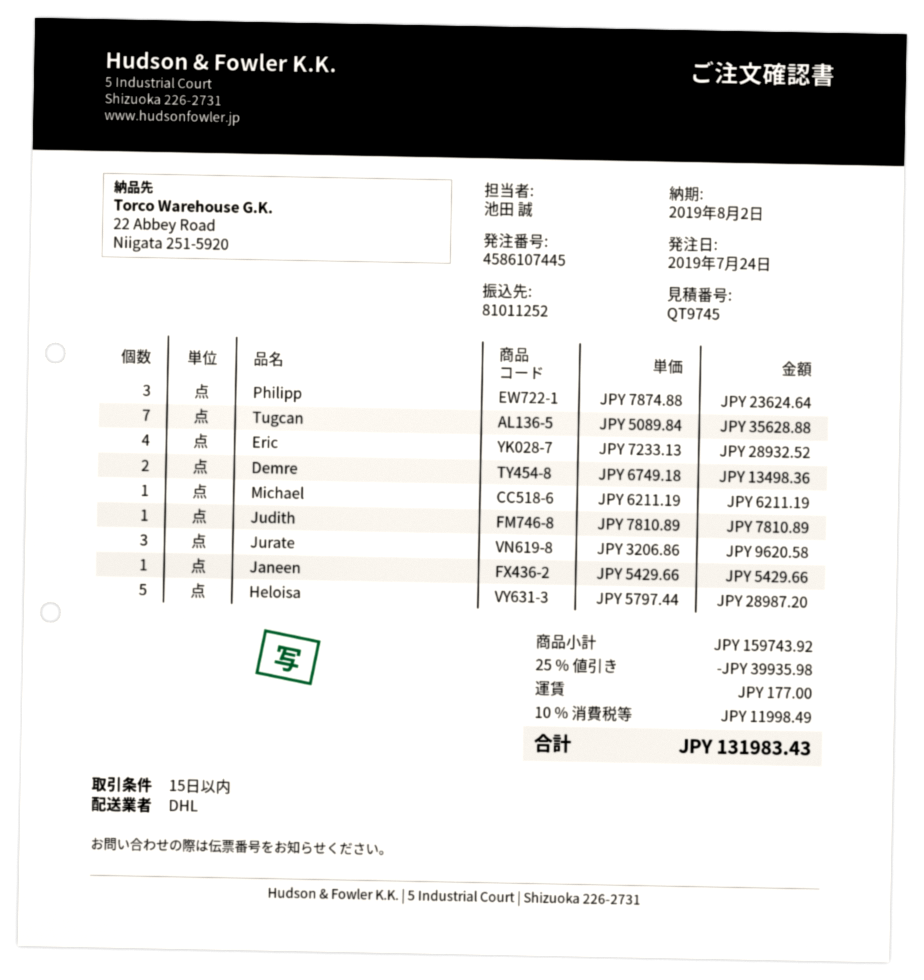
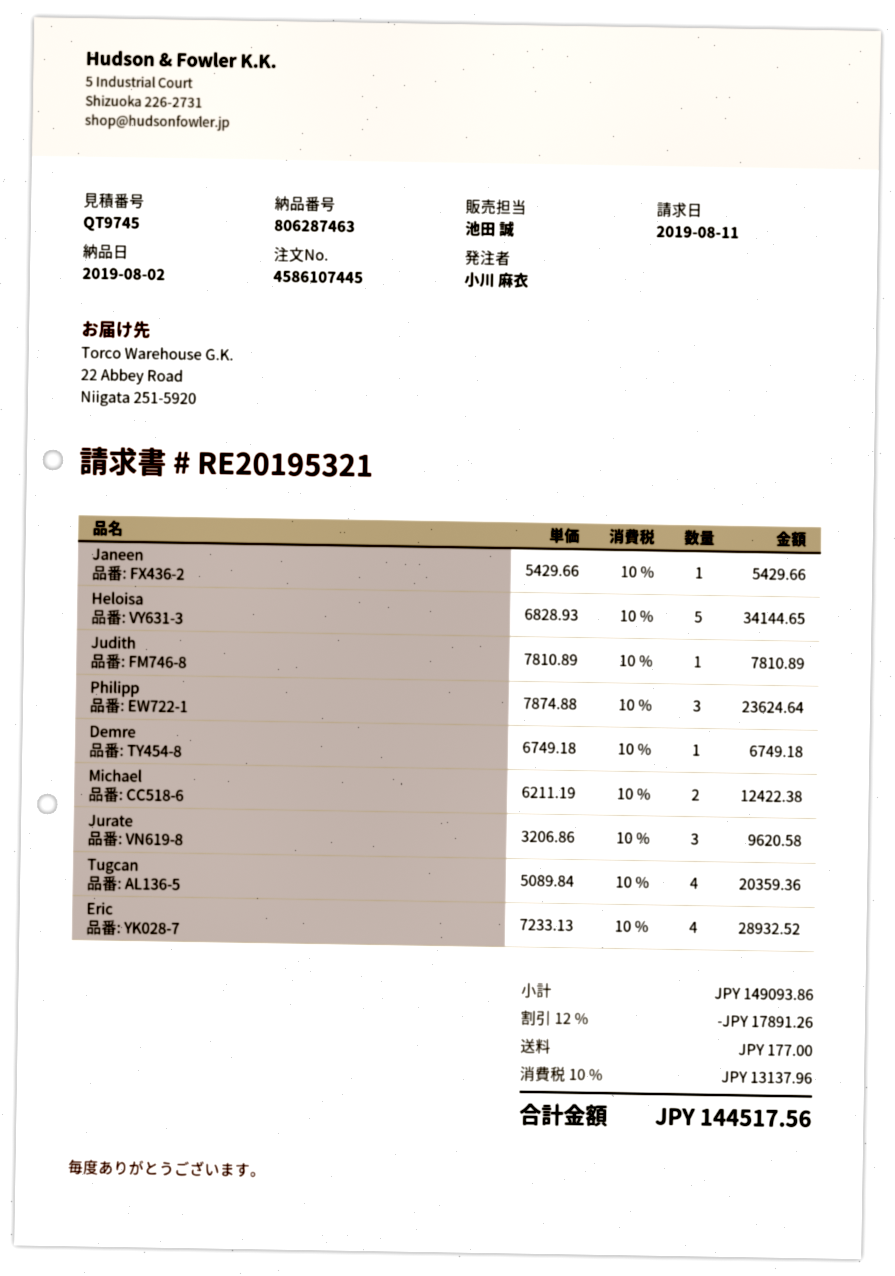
Tugcan: 7 x 5089.84 = 35628.88 -> 4 x 5089.84 = 20359.36
Demre: 2 x 6749.18 = 13498.36 -> 1 x 6749.18 = 6749.18
Michael: 1 x 6211.19 = 6211.19 -> 2 x 6211.19 = 12422.38
Heloisa: 5 x 5797.44 = 28987.20 -> 5 x 6828.93 = 34144.65
subtotal: 159743.92 -> 149093.86
discount: 25% = 39935.98 -> 12% = 17891.26
tax: 10% = 11998.49 -> 10% = 13137.96
total: 131983.43 -> 144517.56

